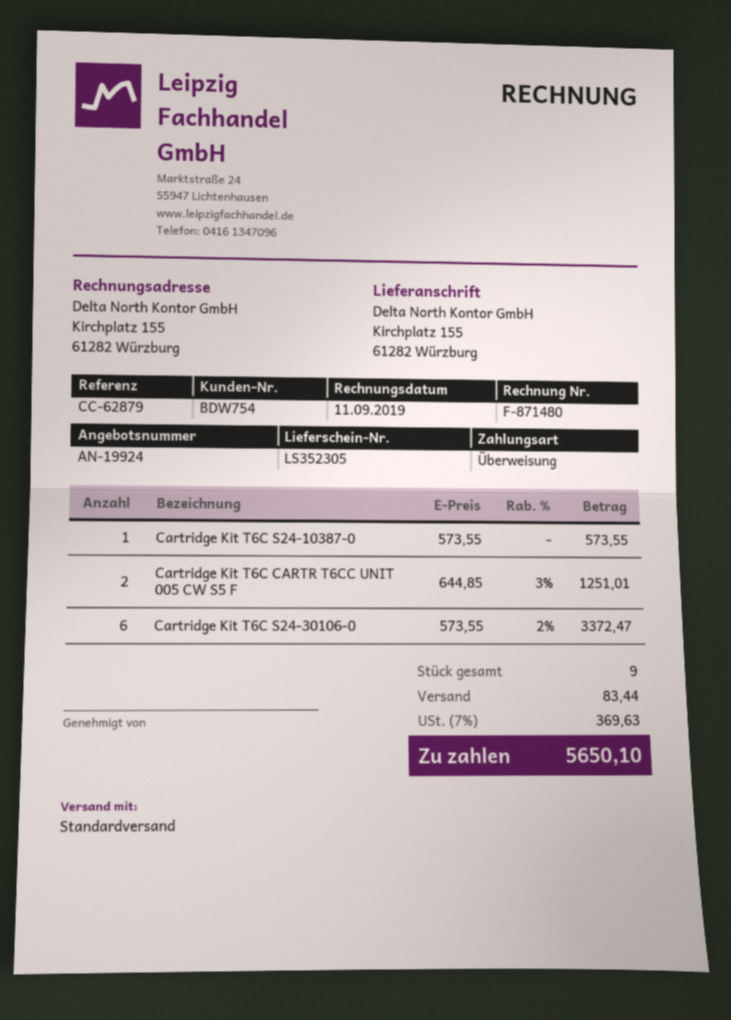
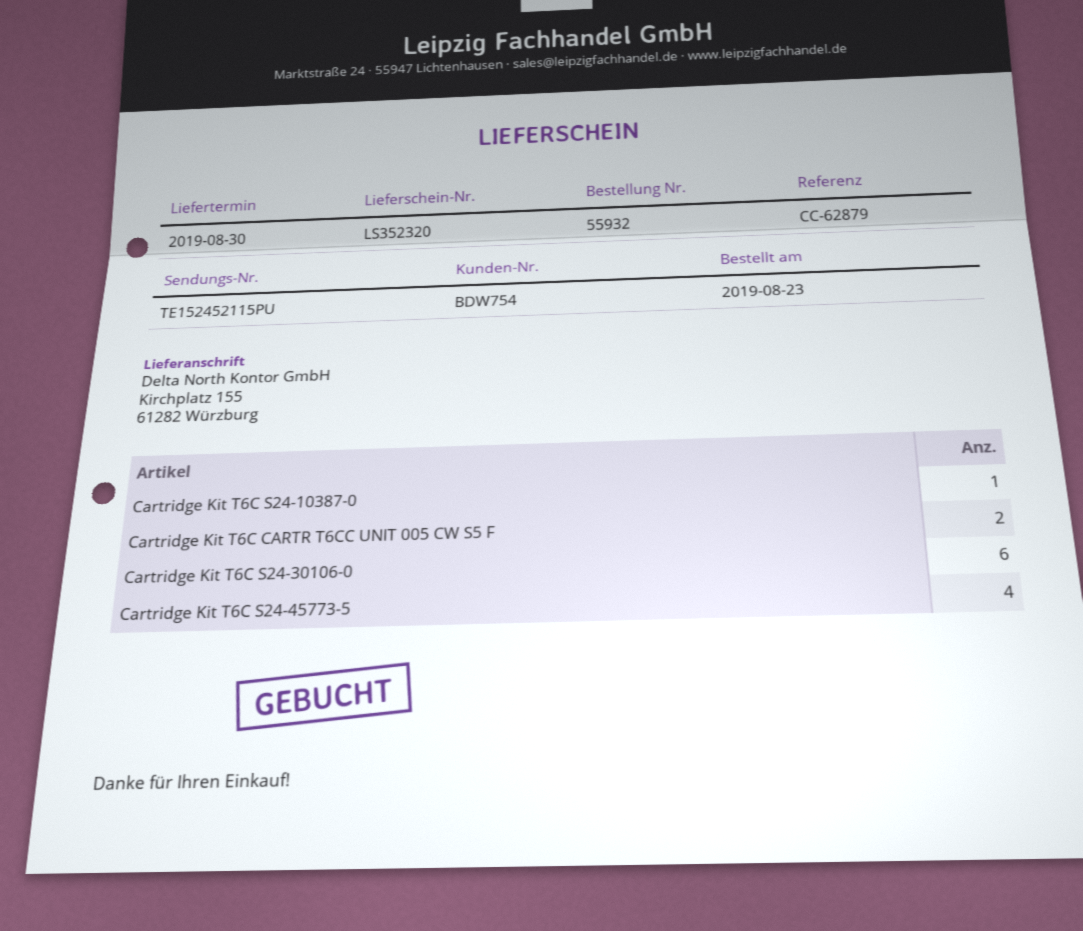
delivery note number: LS352305 -> LS352320
Cartridge Kit T6C S24-45773-5: none -> 4

